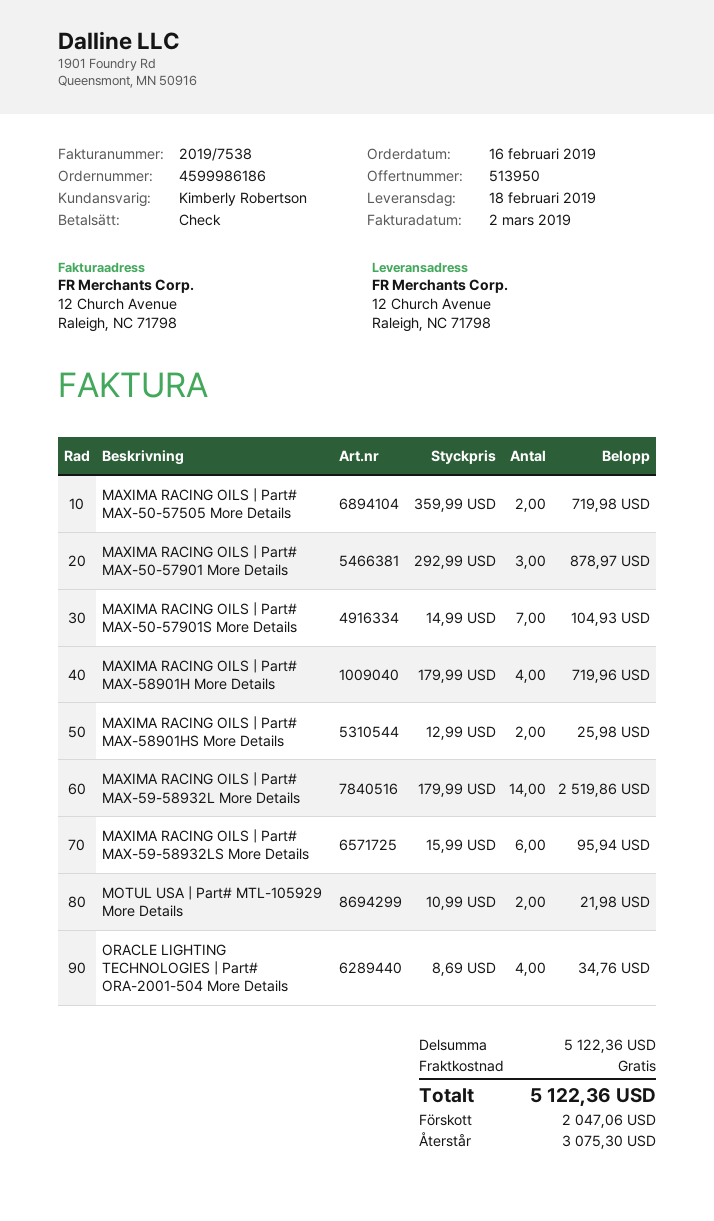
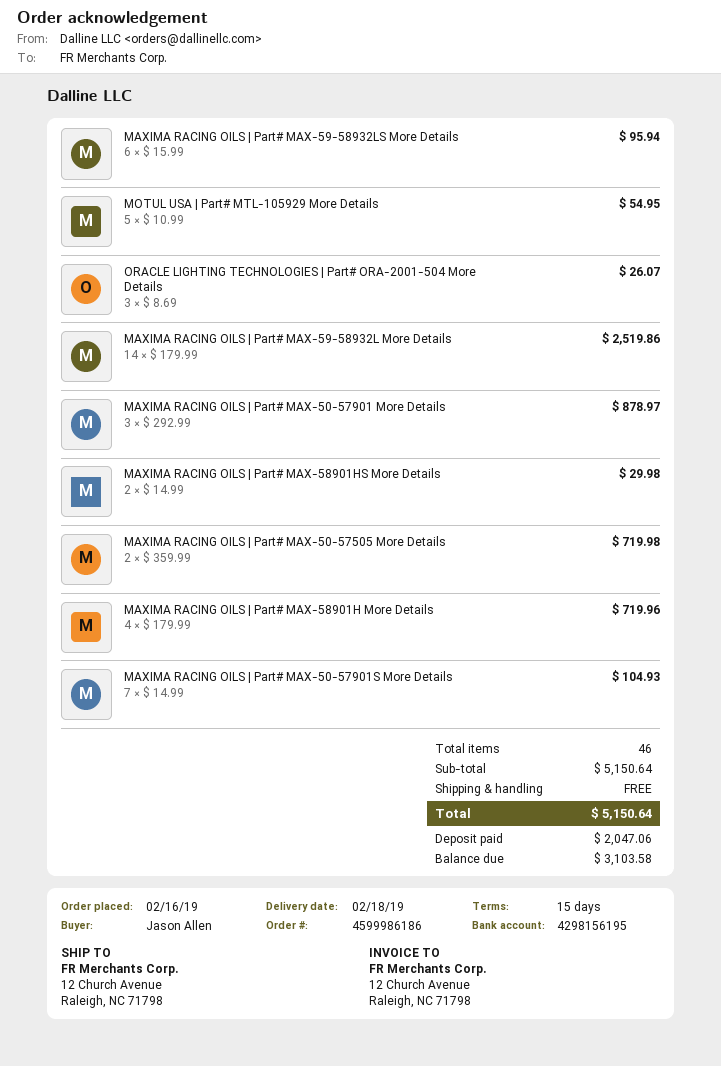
MAXIMA RACING OILS | Part# MAX-58901HS More Details: 2 x 12.99 = 25.98 -> 2 x 14.99 = 29.98
MOTUL USA | Part# MTL-105929 More Details: 2 x 10.99 = 21.98 -> 5 x 10.99 = 54.95
ORACLE LIGHTING TECHNOLOGIES | Part# ORA-2001-504 More Details: 4 x 8.69 = 34.76 -> 3 x 8.69 = 26.07
subtotal: 5122.36 -> 5150.64
total: 5122.36 -> 5150.64
balance: 3075.30 -> 3103.58

